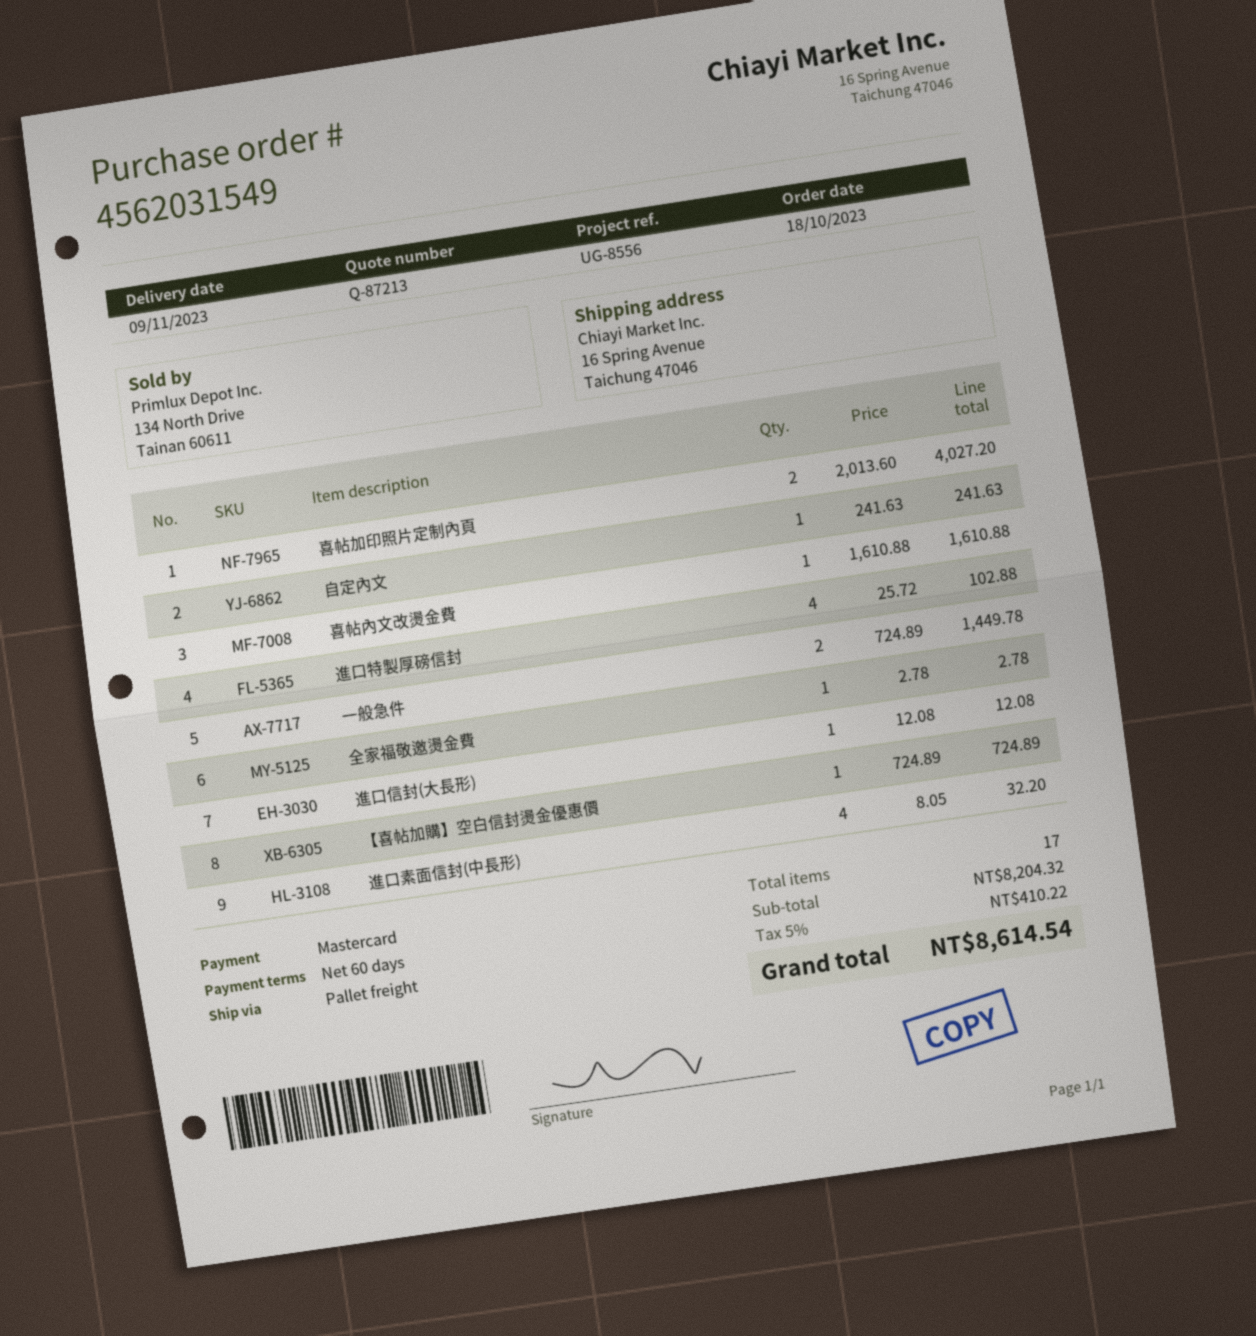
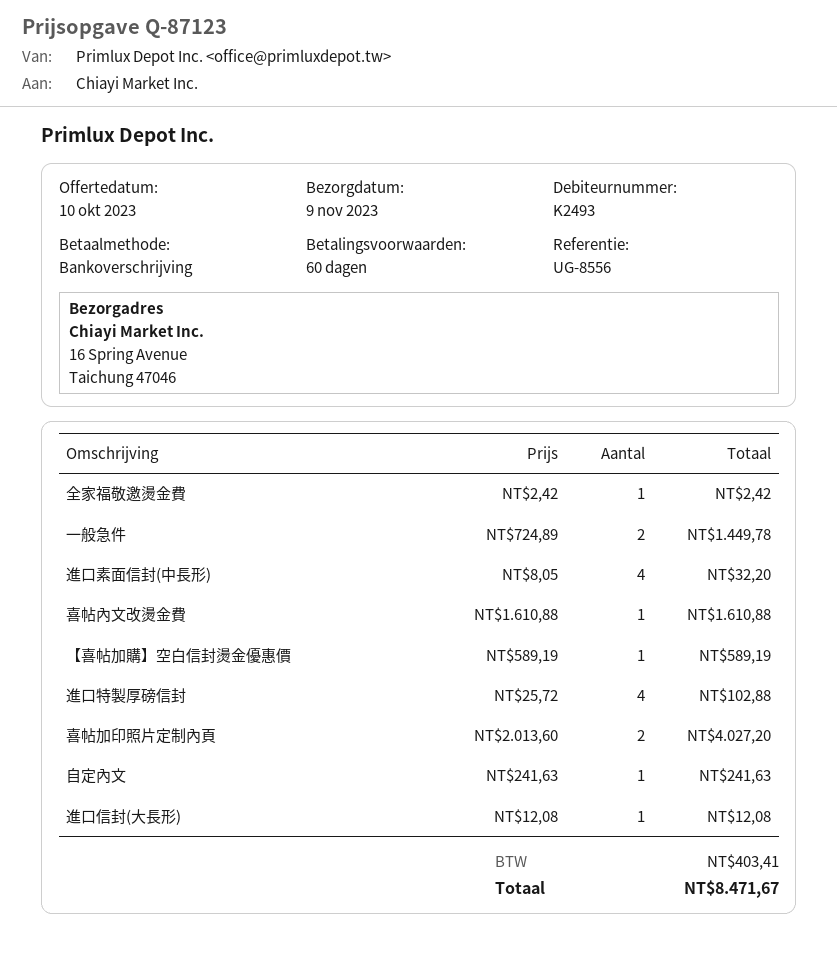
quote number: Q-87213 -> Q-87123
payment method: Mastercard -> bank transfer
全家福敬邀燙金費: 1 x 2.78 = 2.78 -> 1 x 2.42 = 2.42
【喜帖加購】空白信封燙金優惠價: 1 x 724.89 = 724.89 -> 1 x 589.19 = 589.19
tax: 410.22 -> 403.41
total: 8614.54 -> 8471.67

